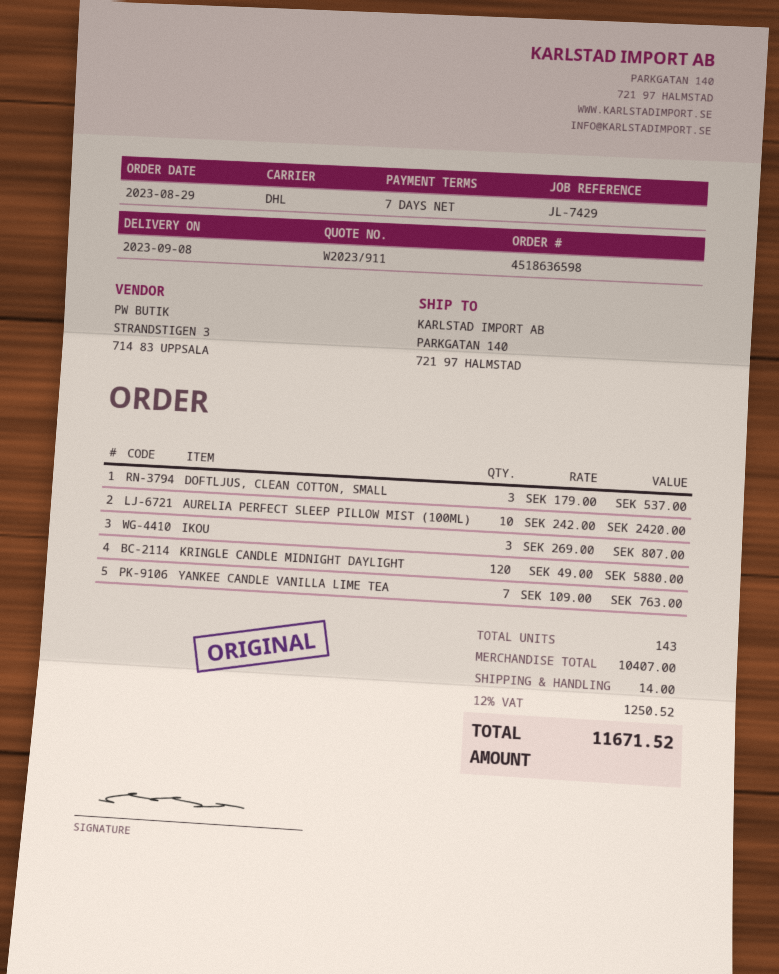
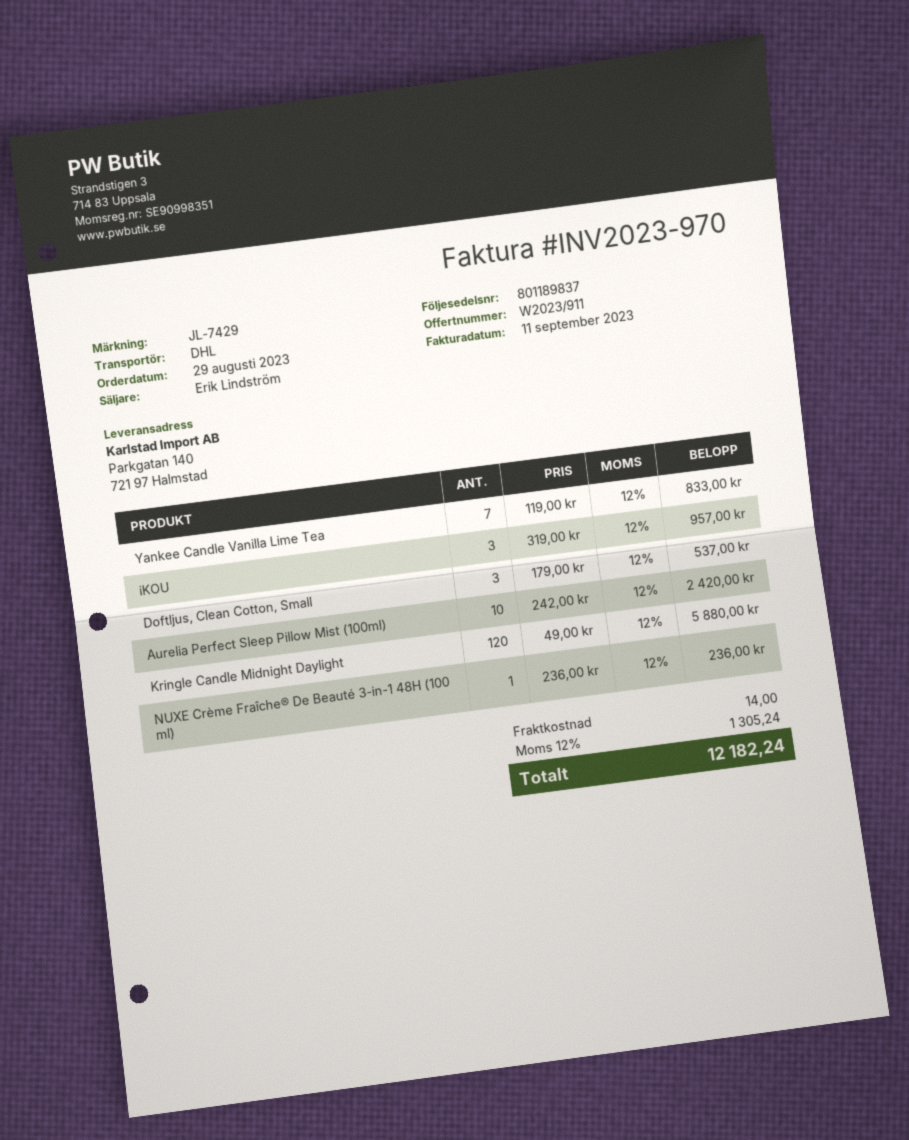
IKOU: 3 x 269.00 = 807.00 -> 3 x 319.00 = 957.00
YANKEE CANDLE VANILLA LIME TEA: 7 x 109.00 = 763.00 -> 7 x 119.00 = 833.00
NUXE Crème Fraîche® De Beauté 3-in-1 48H (100 ml): none -> 1 x 236.00 = 236.00
tax: 12% = 1250.52 -> 12% = 1305.24
total: 11671.52 -> 12182.24

